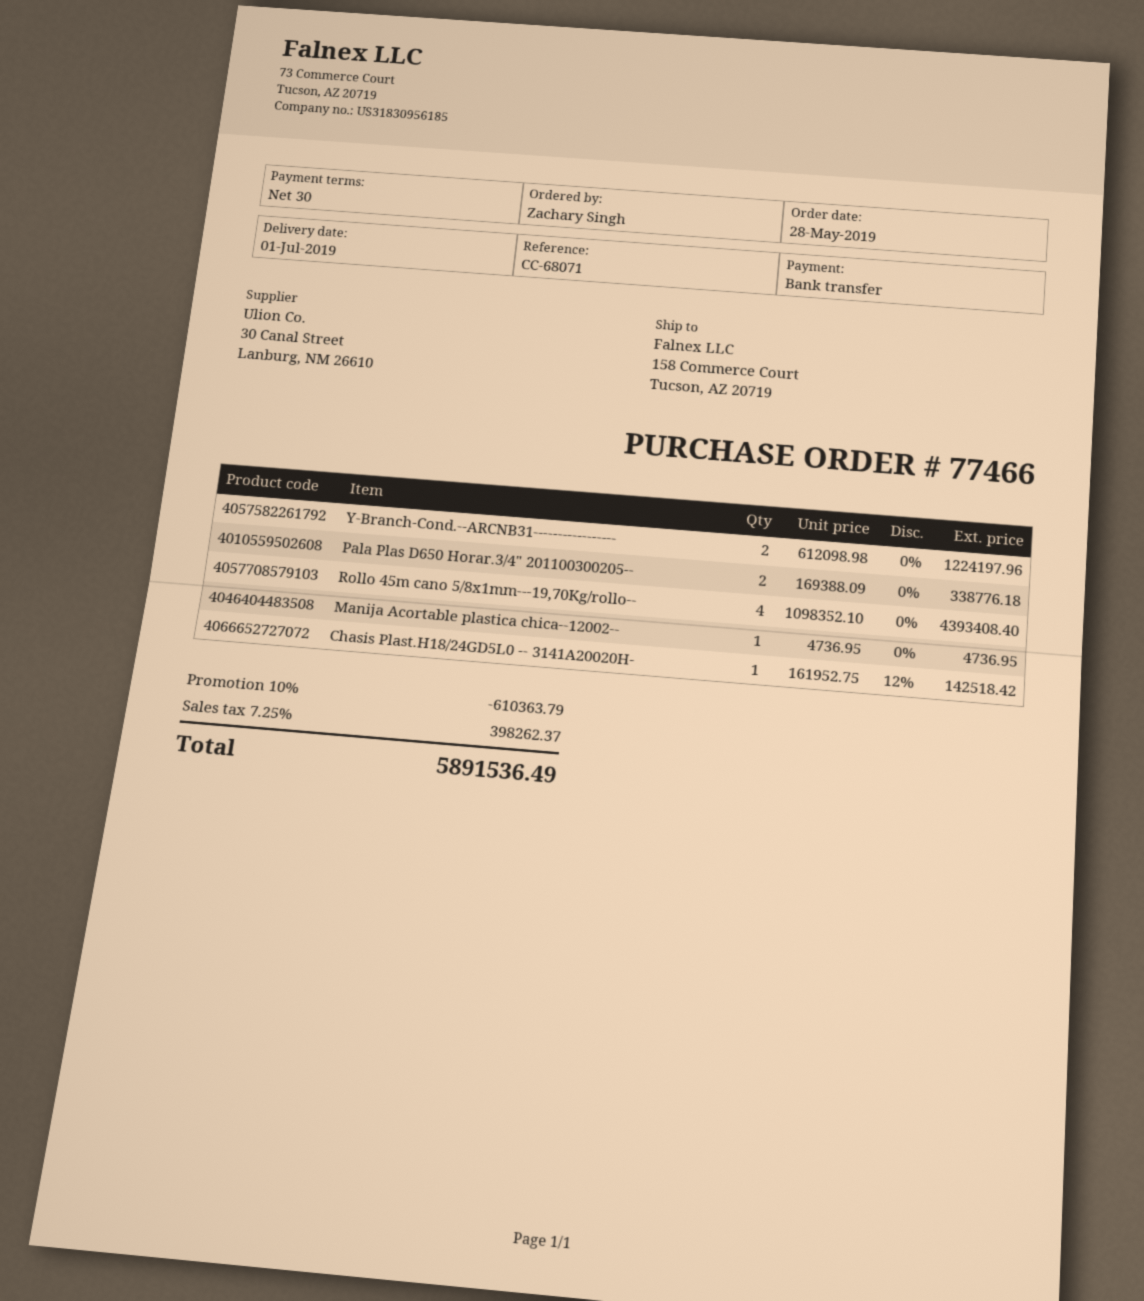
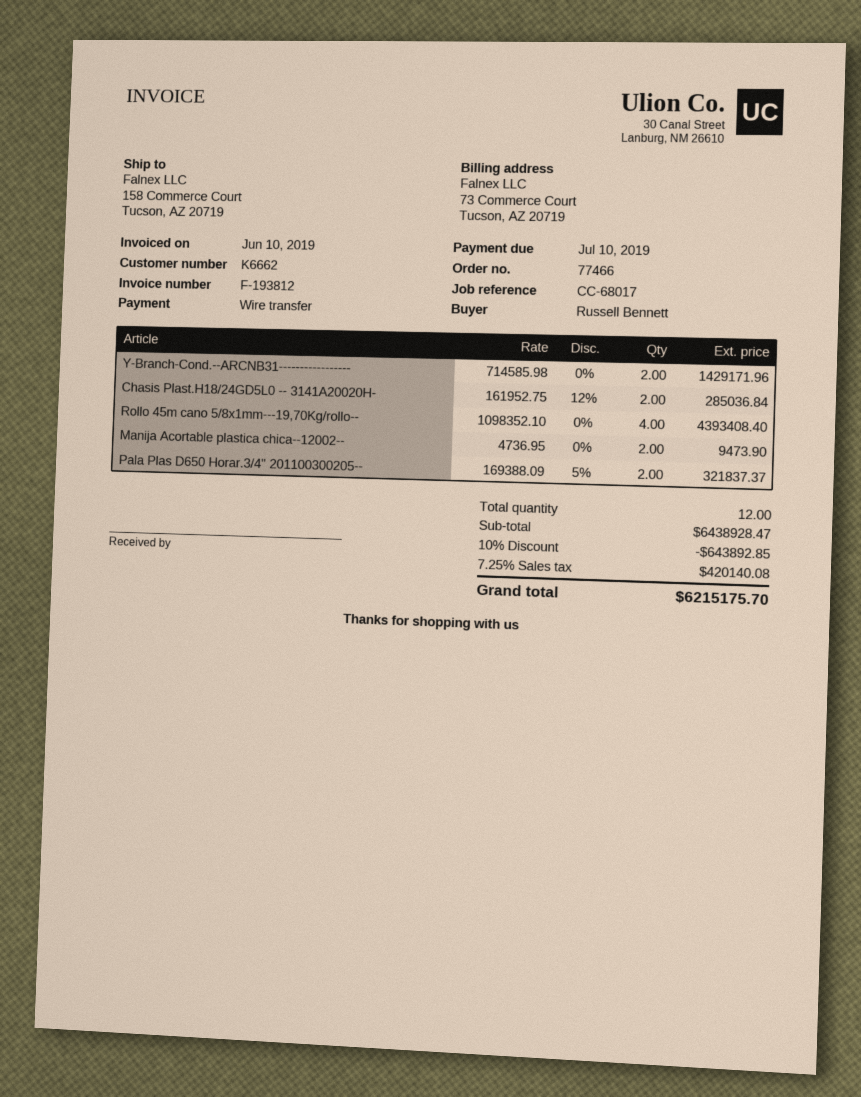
reference: CC-68071 -> CC-68017
ordered by: Zachary Singh -> Russell Bennett
Y-Branch-Cond.--ARCNB31-----------------: 2 x 612098.98 = 1224197.96 -> 2 x 714585.98 = 1429171.96
Pala Plas D650 Horar.3/4" 201100300205--: 2 x 169388.09 = 338776.18 -> 2 x 169388.09 - 5% = 321837.37
Manija Acortable plastica chica--12002--: 1 x 4736.95 = 4736.95 -> 2 x 4736.95 = 9473.90
Chasis Plast.H18/24GD5L0 -- 3141A20020H-: 1 x 161952.75 - 12% = 142518.42 -> 2 x 161952.75 - 12% = 285036.84
discount: 10% = 610363.79 -> 10% = 643892.85
tax: 7.25% = 398262.37 -> 7.25% = 420140.08
total: 5891536.49 -> 6215175.70

